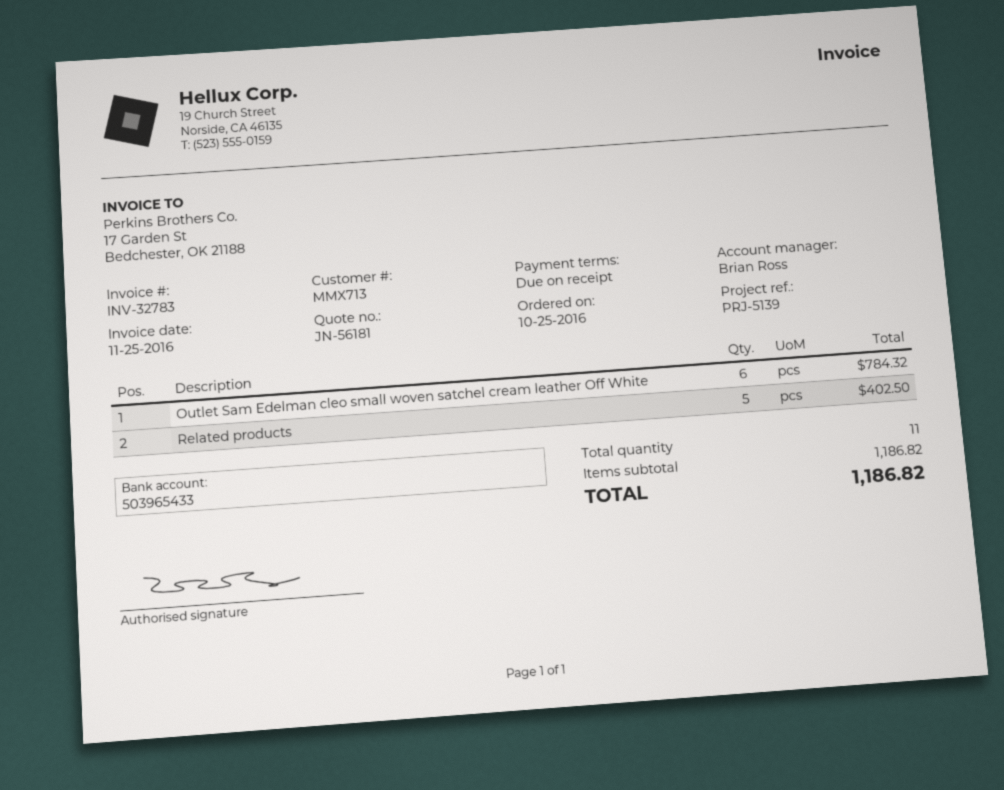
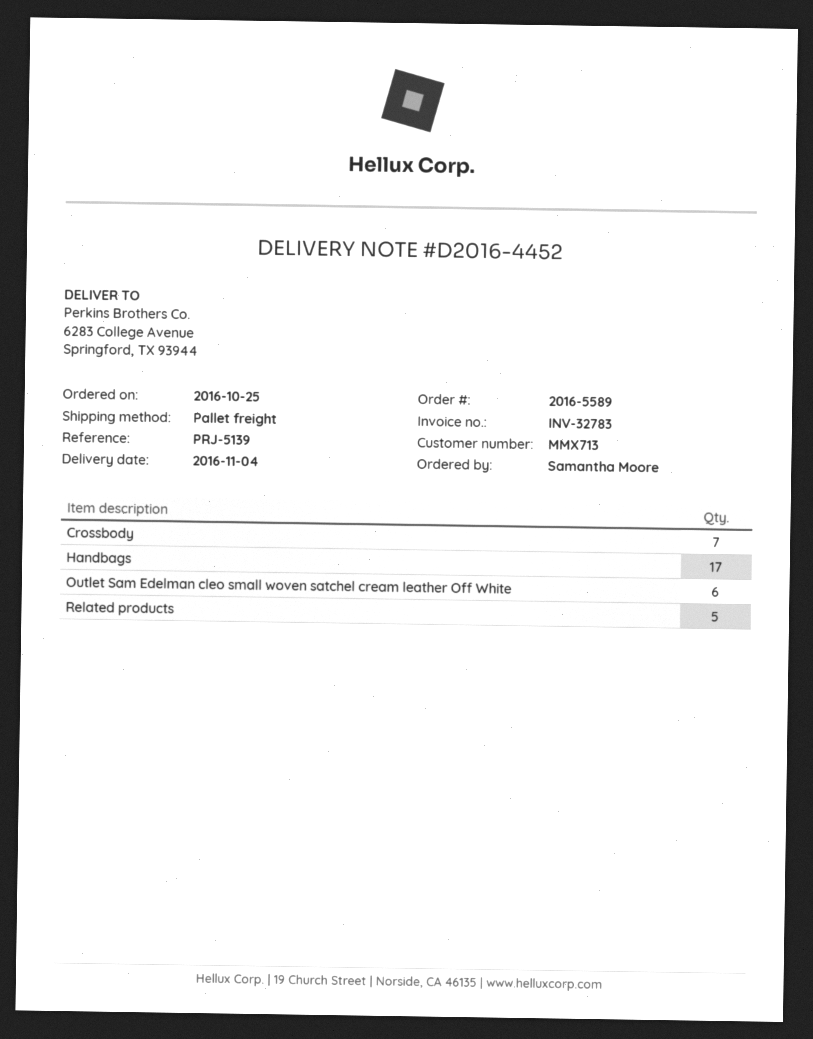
Crossbody: none -> 7
Handbags: none -> 17

